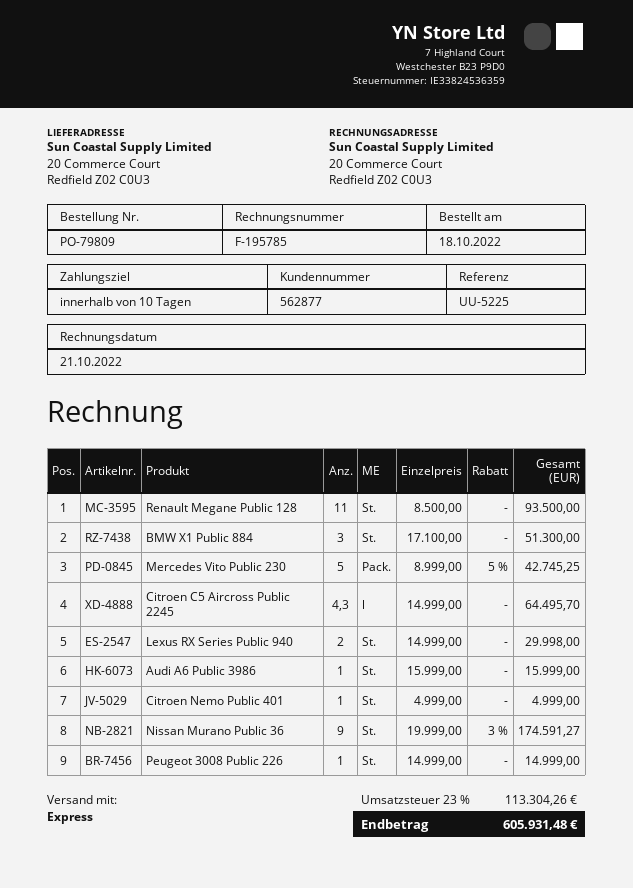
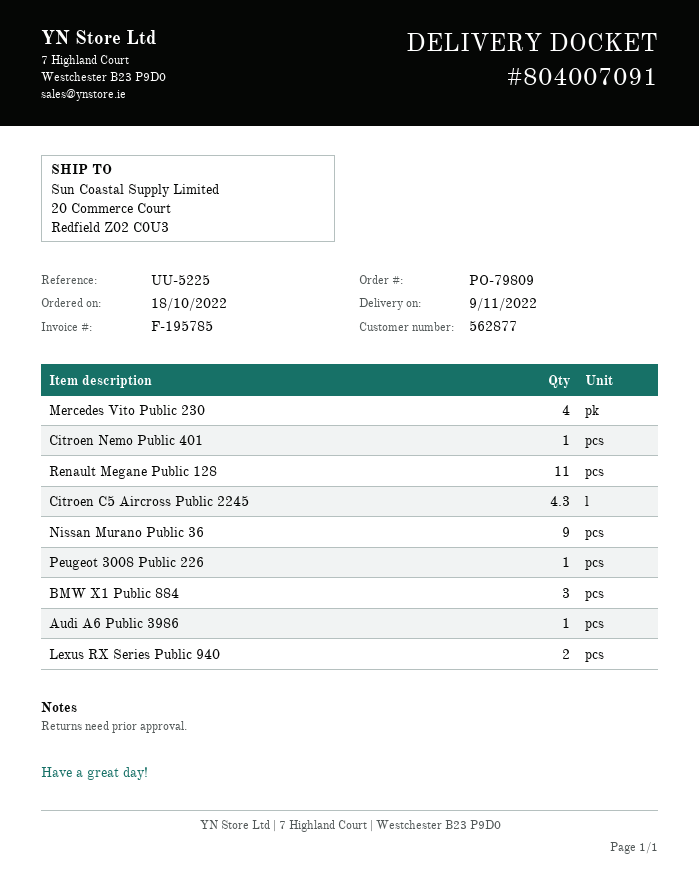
Mercedes Vito Public 230: 5 -> 4

